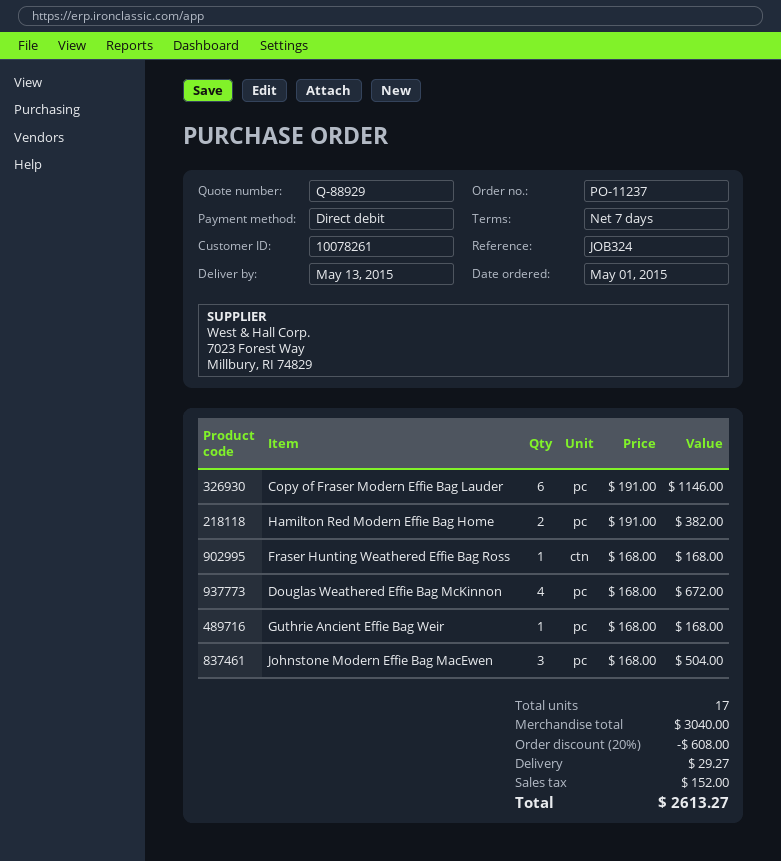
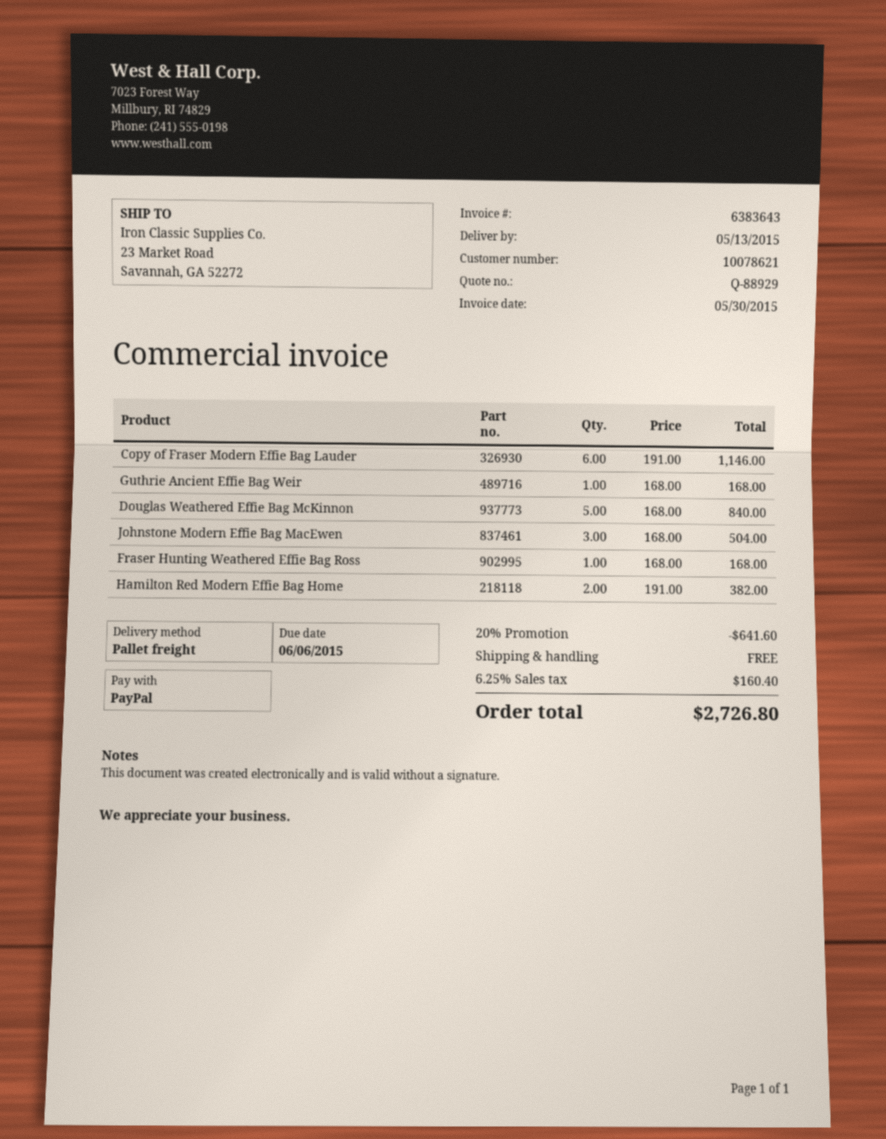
customer number: 10078261 -> 10078621
payment method: direct debit -> PayPal
Douglas Weathered Effie Bag McKinnon: 4 x 168.00 = 672.00 -> 5 x 168.00 = 840.00
discount: 20% = 608.00 -> 20% = 641.60
shipping: 29.27 -> 0.00
tax: 152.00 -> 160.40
total: 2613.27 -> 2726.80

